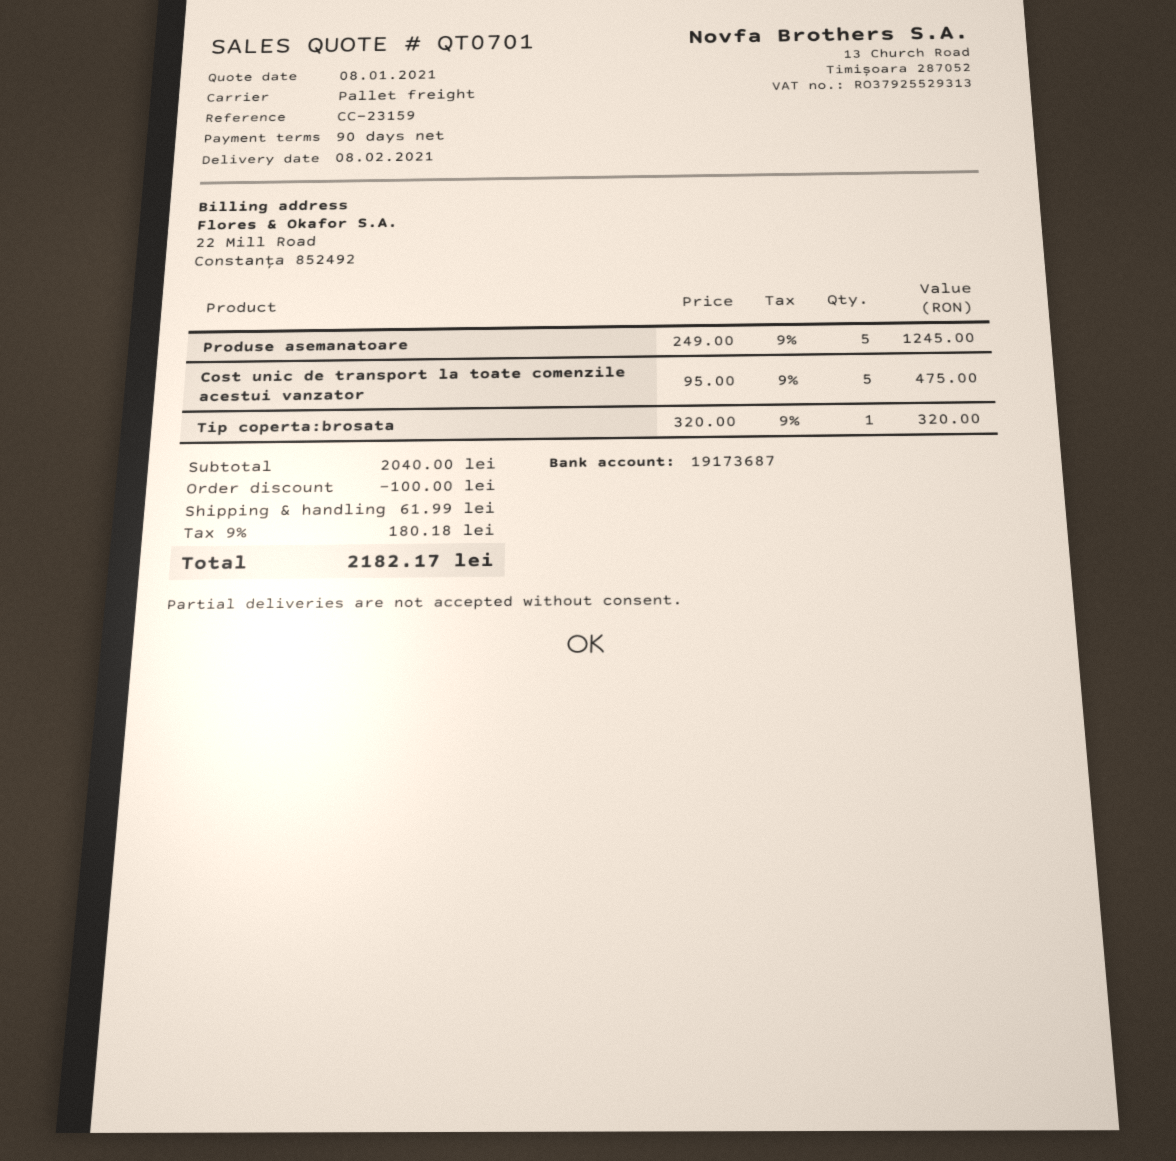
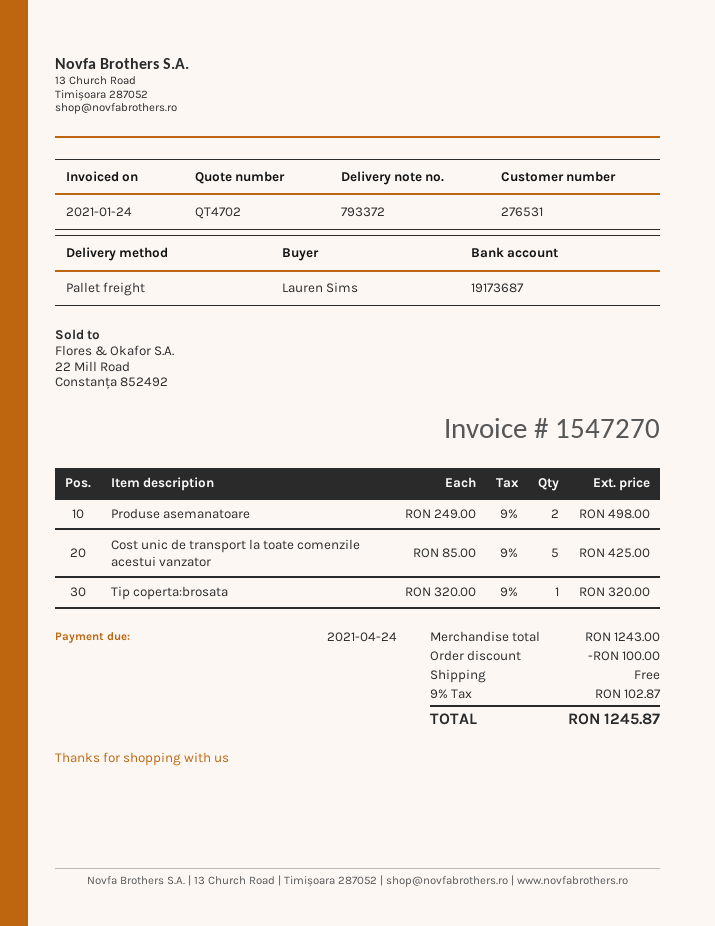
quote number: QT0701 -> QT4702
Produse asemanatoare: 5 x 249.00 = 1245.00 -> 2 x 249.00 = 498.00
Cost unic de transport la toate comenzile acestui vanzator: 5 x 95.00 = 475.00 -> 5 x 85.00 = 425.00
subtotal: 2040.00 -> 1243.00
shipping: 61.99 -> 0.00
tax: 9% = 180.18 -> 9% = 102.87
total: 2182.17 -> 1245.87

